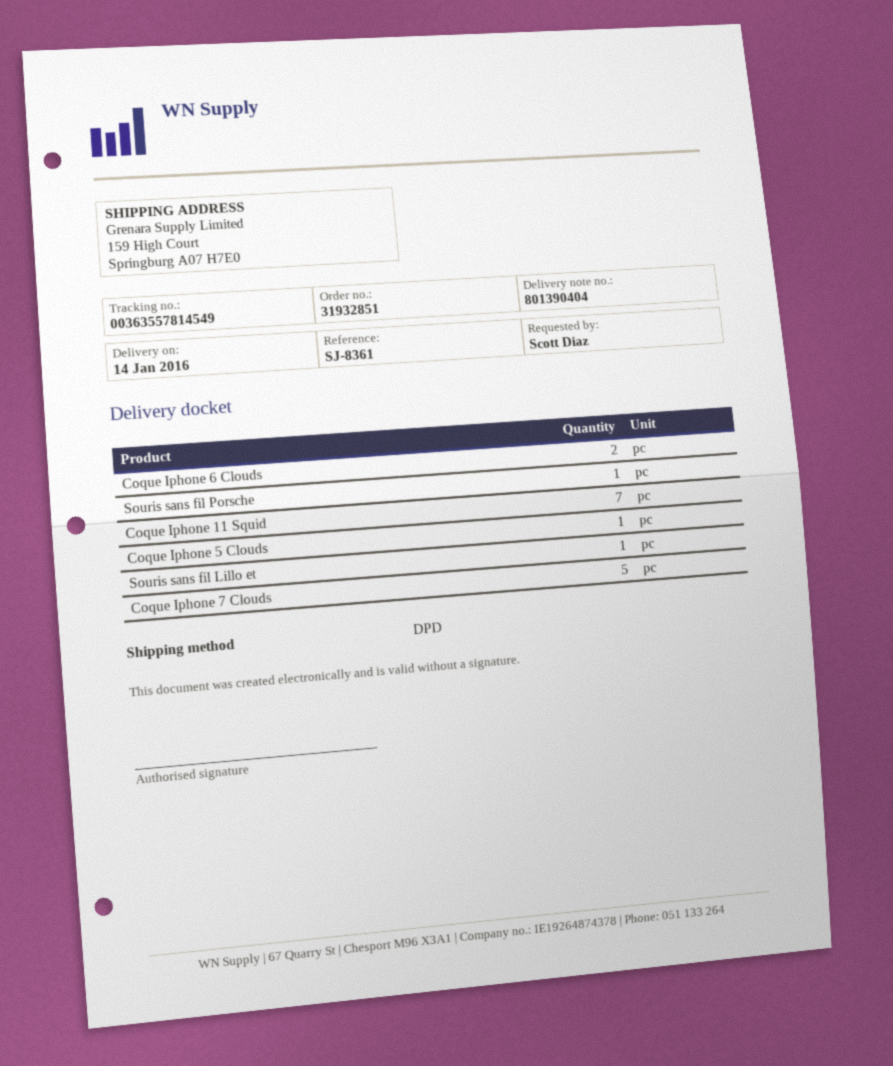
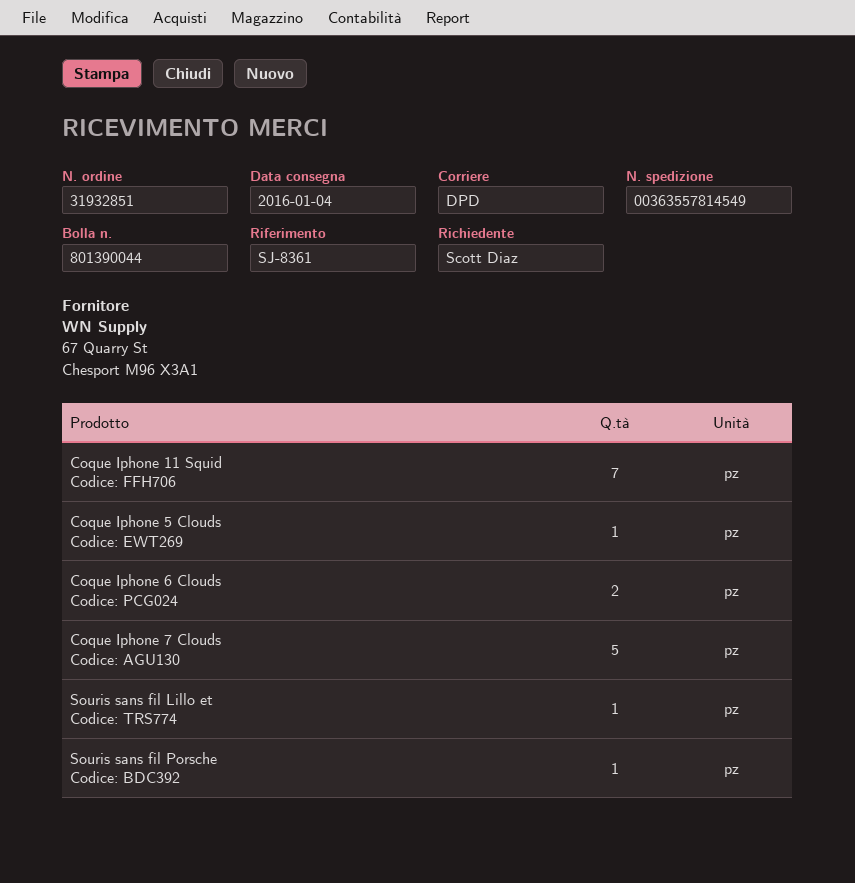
delivery note number: 801390404 -> 801390044
delivery date: 2016-01-14 -> 2016-01-04

